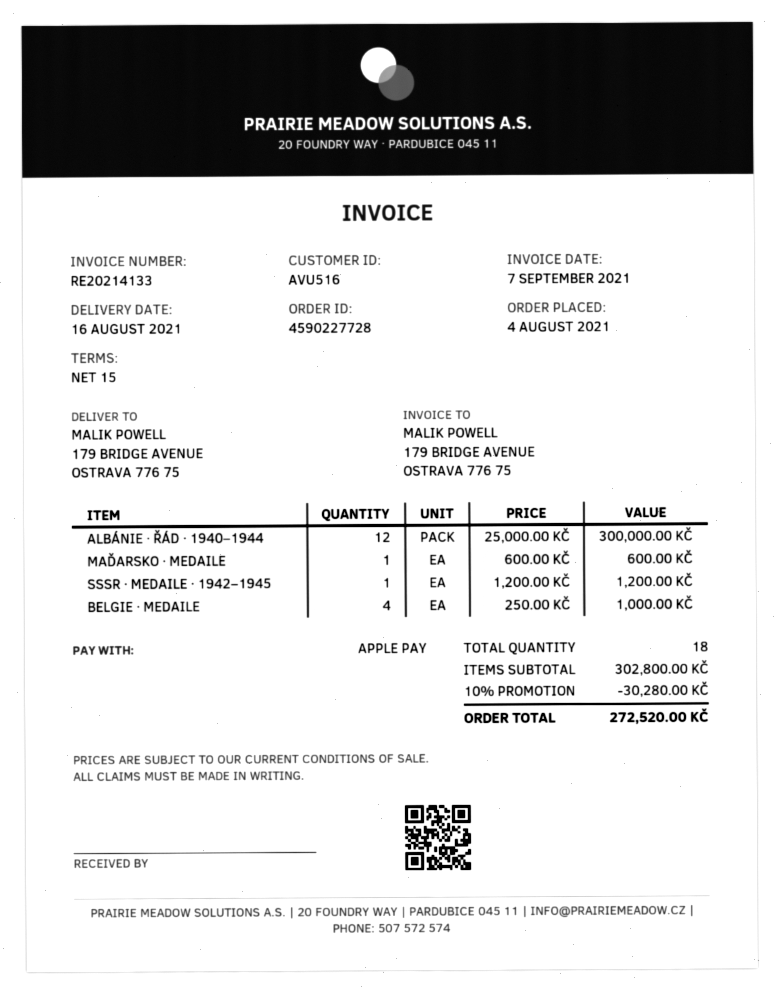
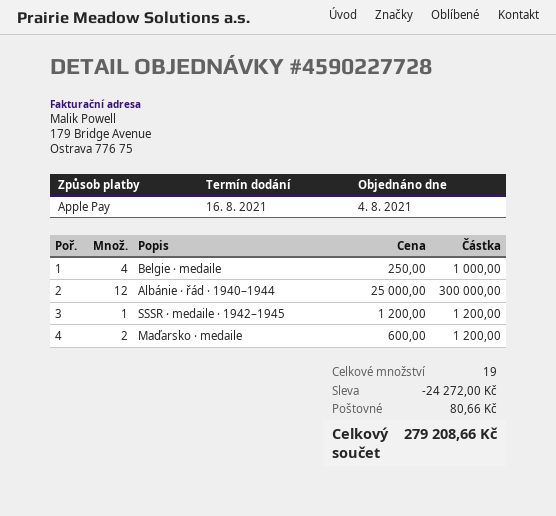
MAĎARSKO · MEDAILE: 1 x 600.00 = 600.00 -> 2 x 600.00 = 1200.00
total quantity: 18 -> 19
discount: 30280.00 -> 24272.00
shipping: none -> 80.66
total: 272520.00 -> 279208.66

